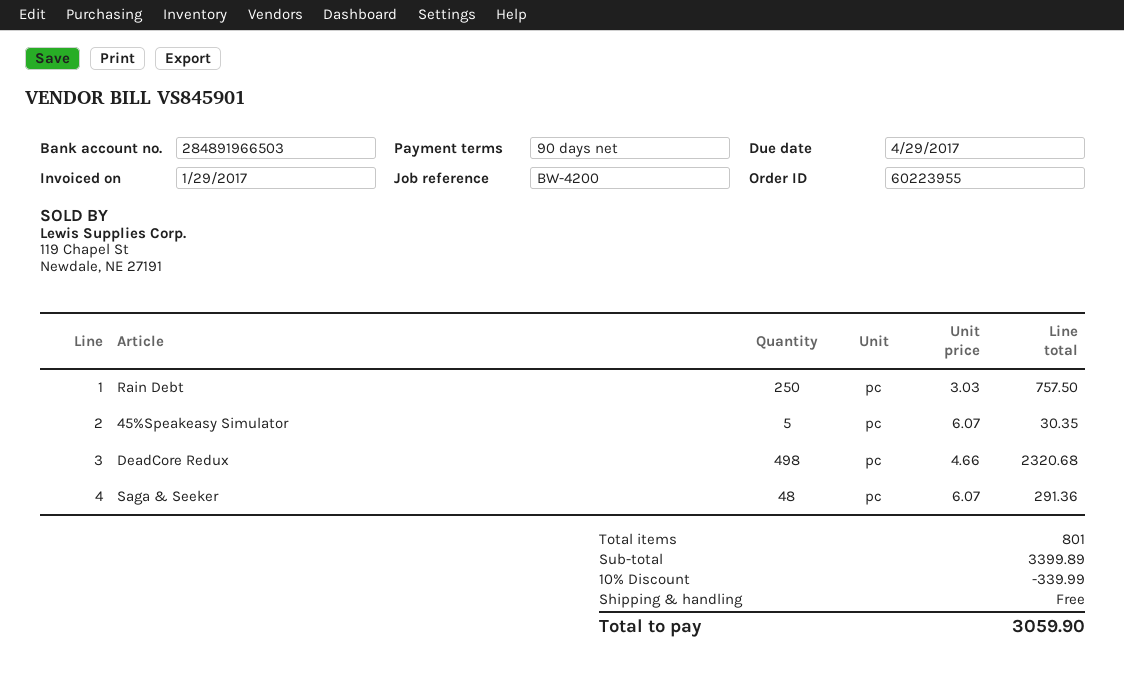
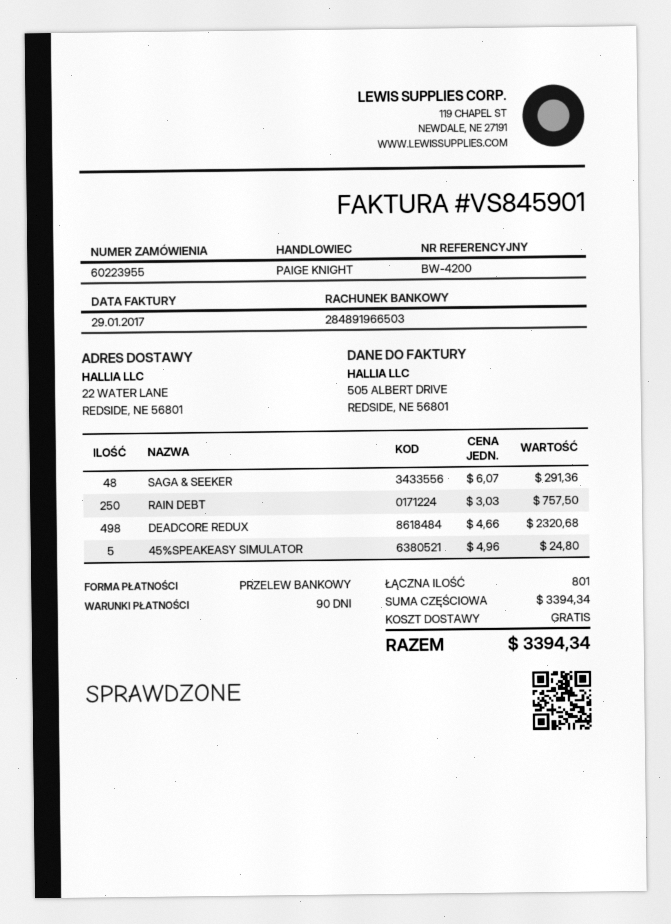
45%Speakeasy Simulator: 5 x 6.07 = 30.35 -> 5 x 4.96 = 24.80
subtotal: 3399.89 -> 3394.34
discount: 10% = 339.99 -> none
total: 3059.90 -> 3394.34

